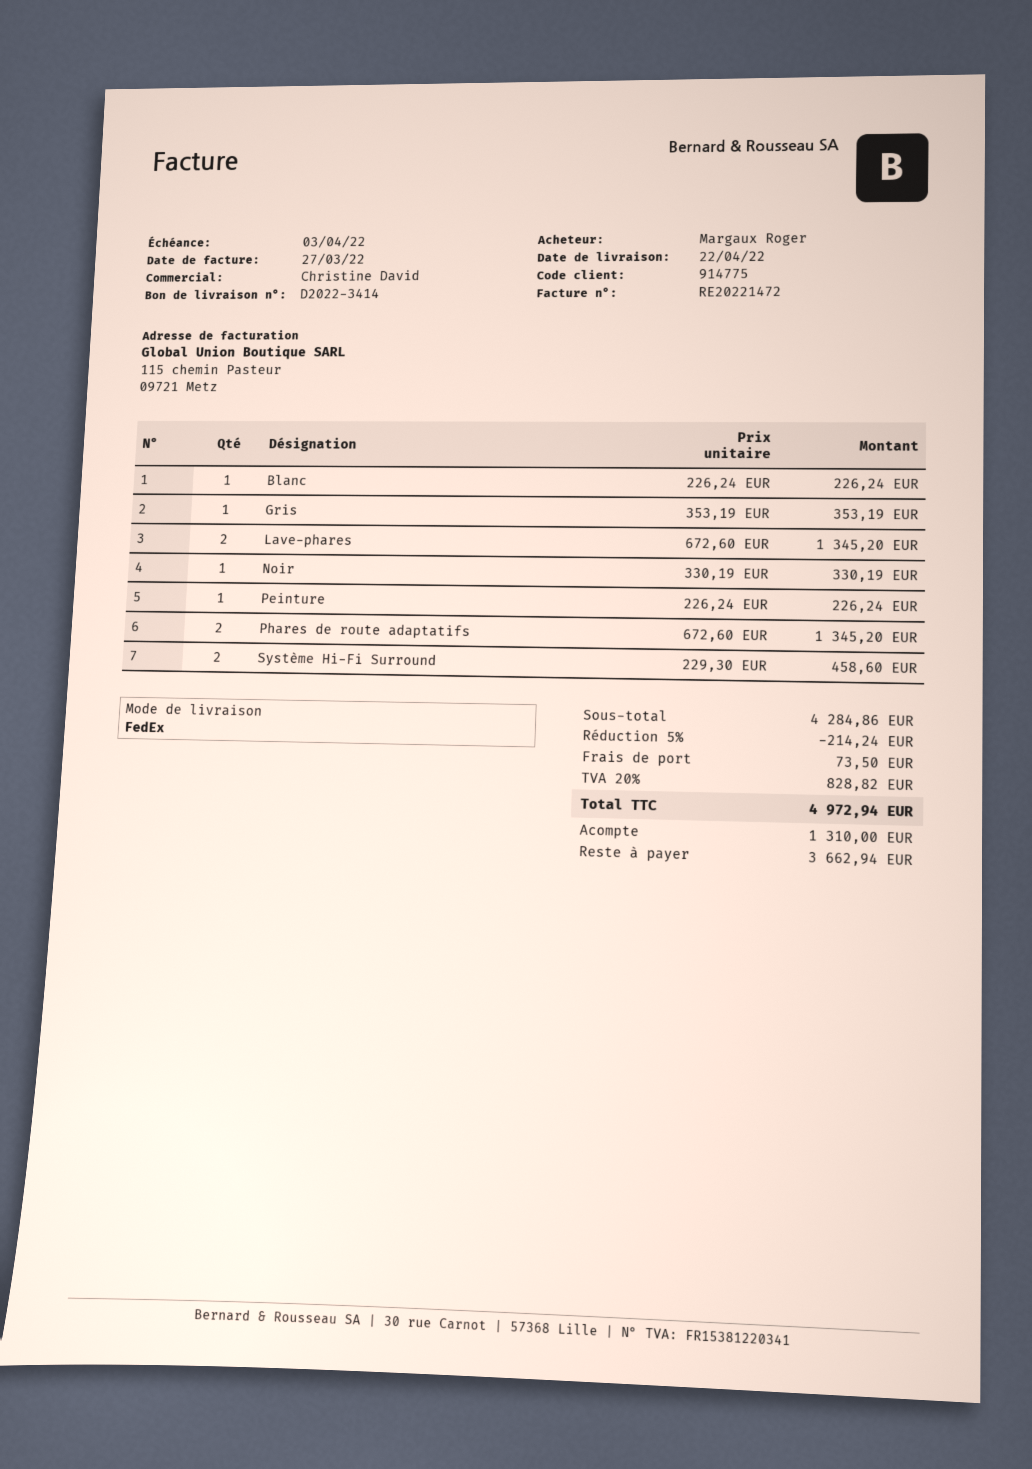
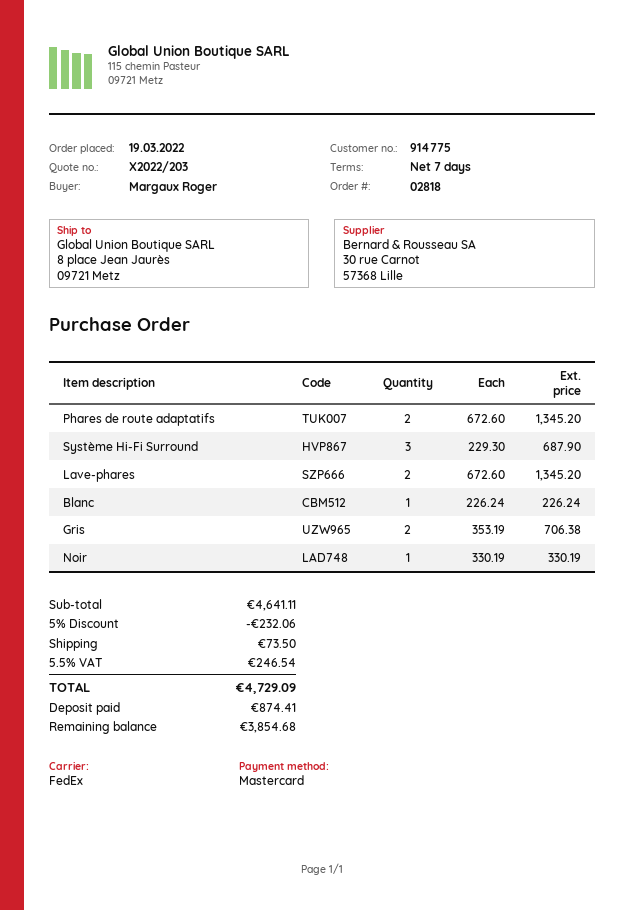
Gris: 1 x 353.19 = 353.19 -> 2 x 353.19 = 706.38
Peinture: 1 x 226.24 = 226.24 -> none
Système Hi-Fi Surround: 2 x 229.30 = 458.60 -> 3 x 229.30 = 687.90
subtotal: 4284.86 -> 4641.11
discount: 5% = 214.24 -> 5% = 232.06
tax: 20% = 828.82 -> 5.5% = 246.54
total: 4972.94 -> 4729.09
deposit: 1310.00 -> 874.41
balance: 3662.94 -> 3854.68

